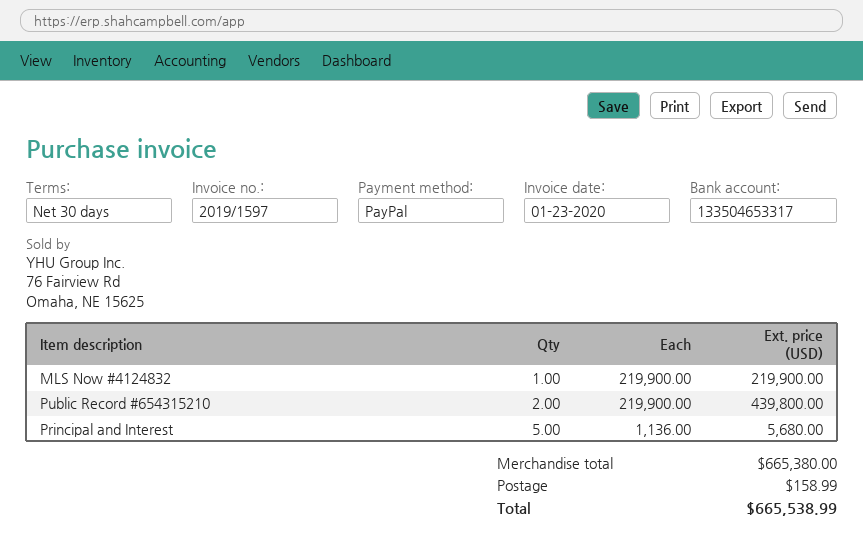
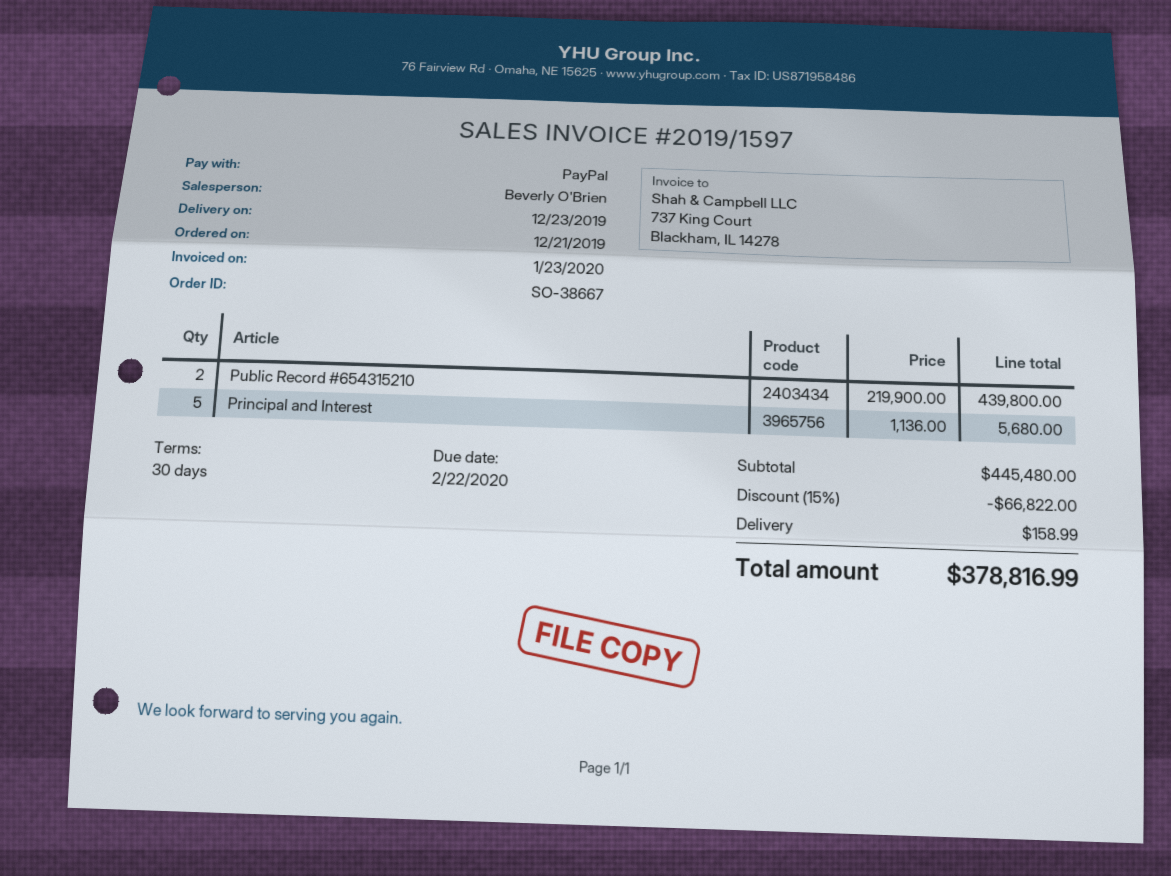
MLS Now #4124832: 1 x 219900.00 = 219900.00 -> none
subtotal: 665380.00 -> 445480.00
discount: none -> 15% = 66822.00
total: 665538.99 -> 378816.99

